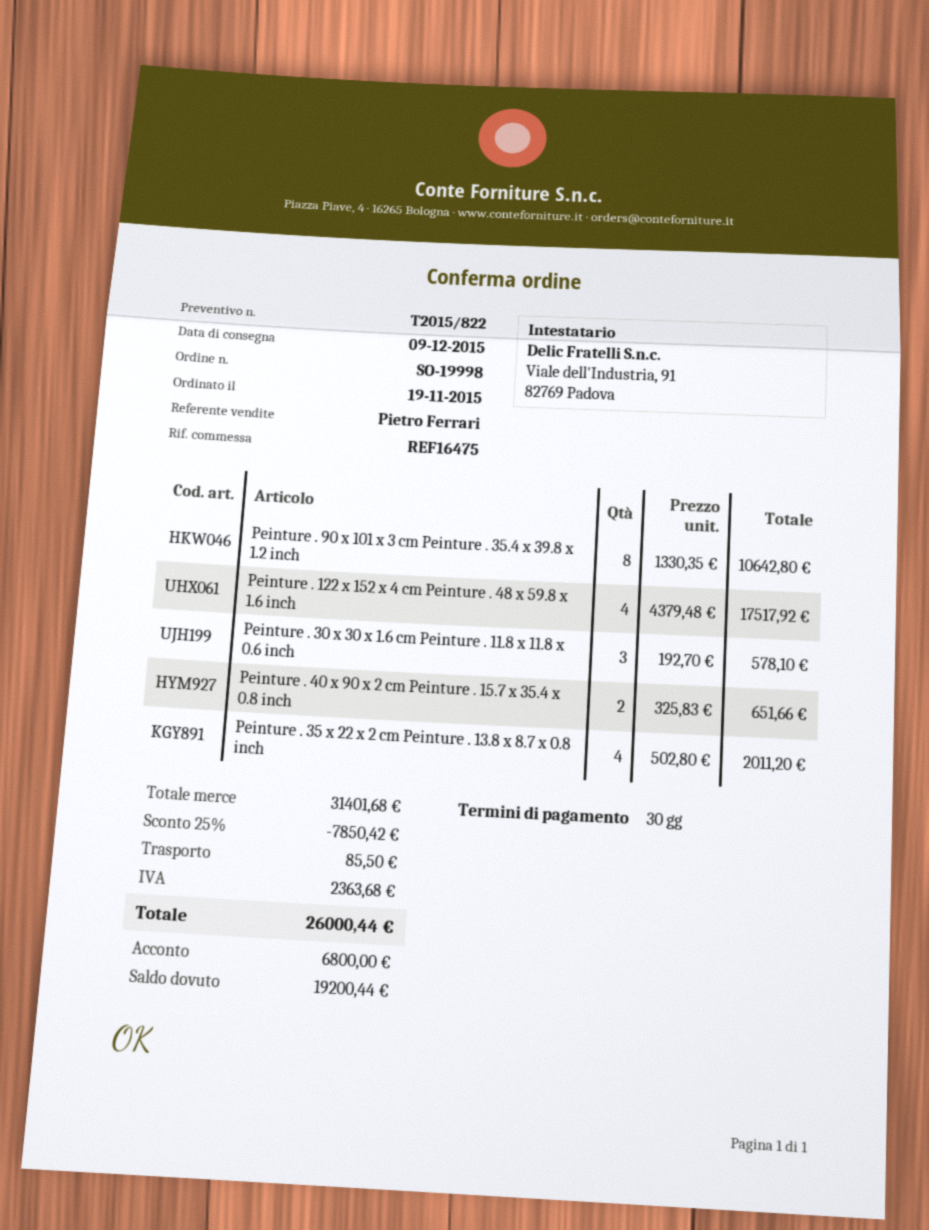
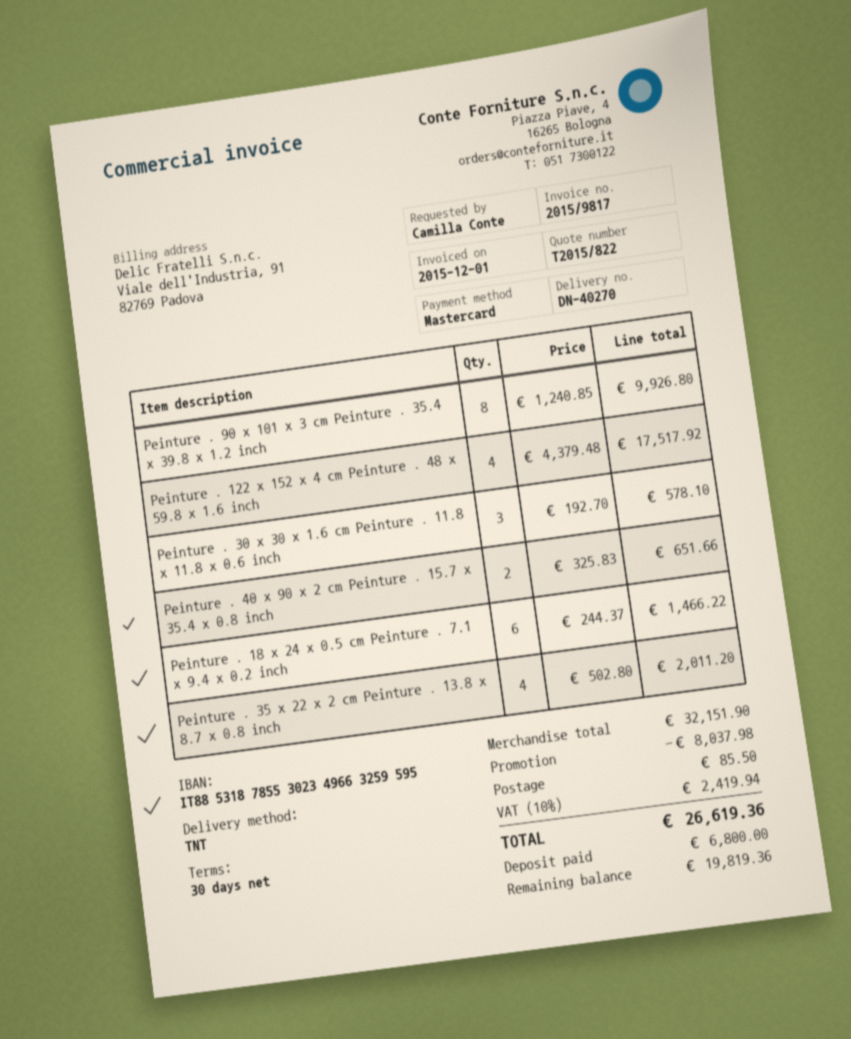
Peinture . 90 x 101 x 3 cm Peinture . 35.4 x 39.8 x 1.2 inch: 8 x 1330.35 = 10642.80 -> 8 x 1240.85 = 9926.80
Peinture . 18 x 24 x 0.5 cm Peinture . 7.1 x 9.4 x 0.2 inch: none -> 6 x 244.37 = 1466.22
subtotal: 31401.68 -> 32151.90
discount: 7850.42 -> 8037.98
tax: 2363.68 -> 2419.94
total: 26000.44 -> 26619.36
balance: 19200.44 -> 19819.36

